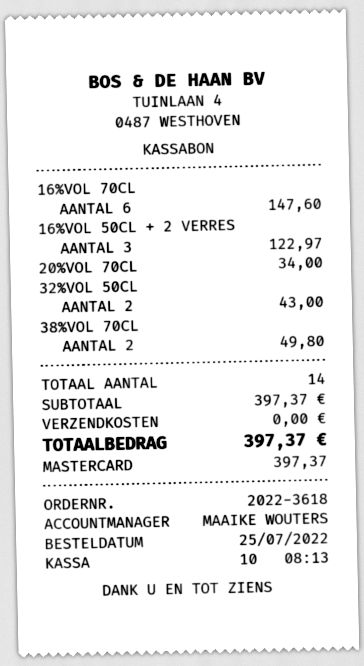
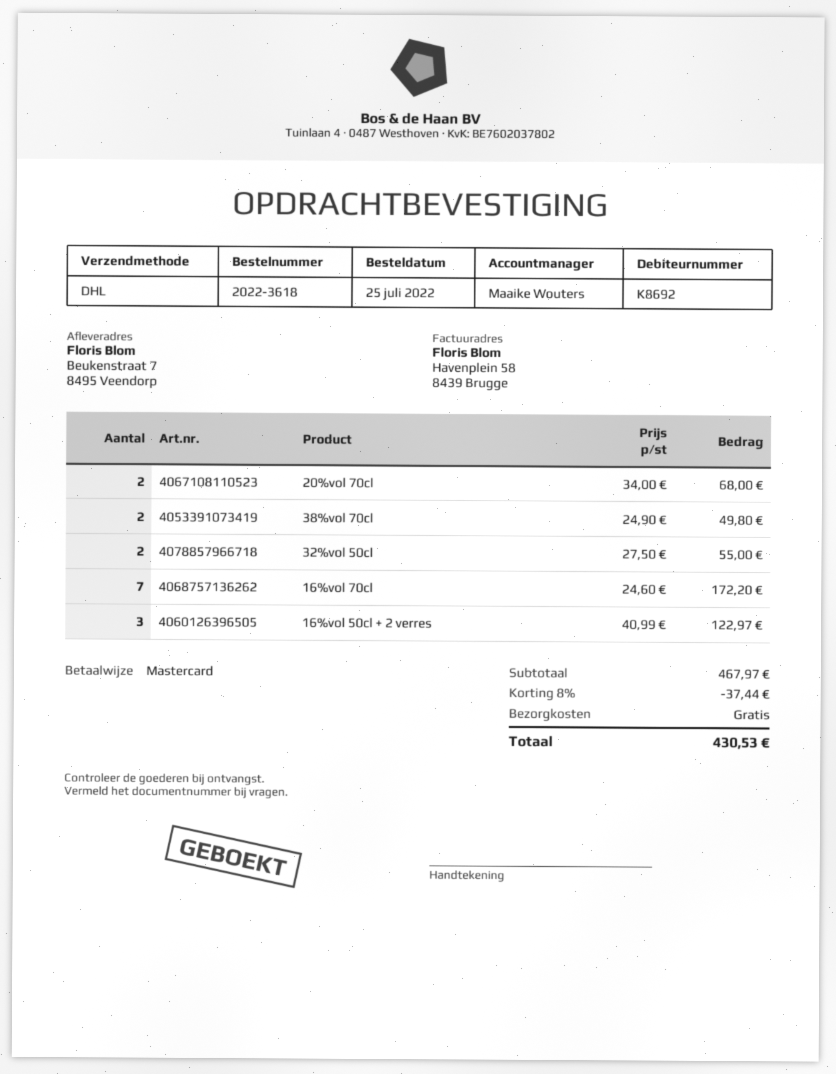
16%VOL 70CL: 6 for 147.60 -> 7 for 172.20
20%VOL 70CL: 1 for 34.00 -> 2 for 68.00
32%VOL 50CL: 2 for 43.00 -> 2 for 55.00
subtotal: 397.37 -> 467.97
discount: none -> 8% = 37.44
total: 397.37 -> 430.53

